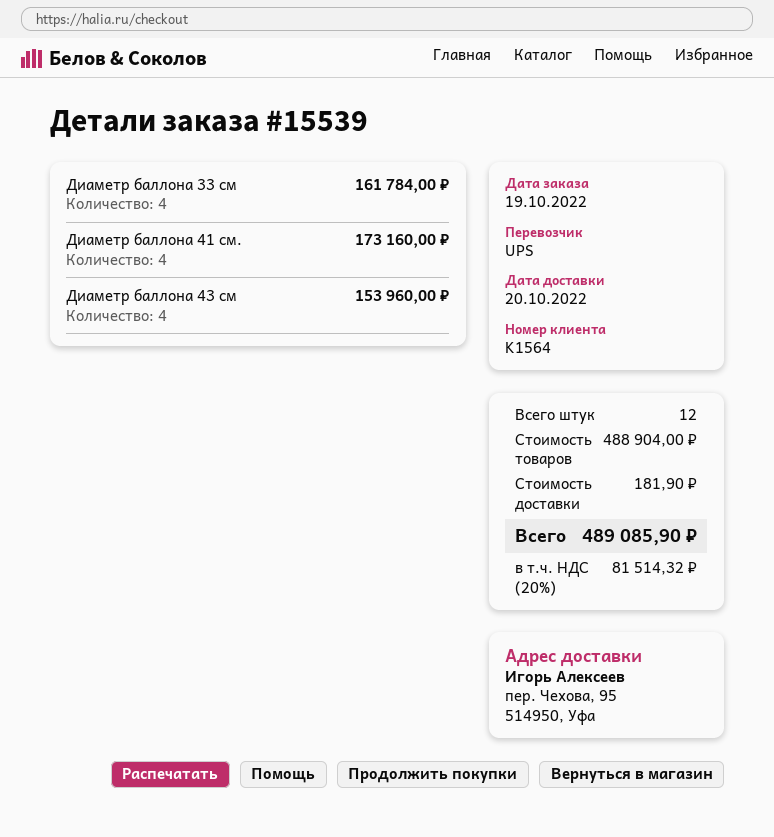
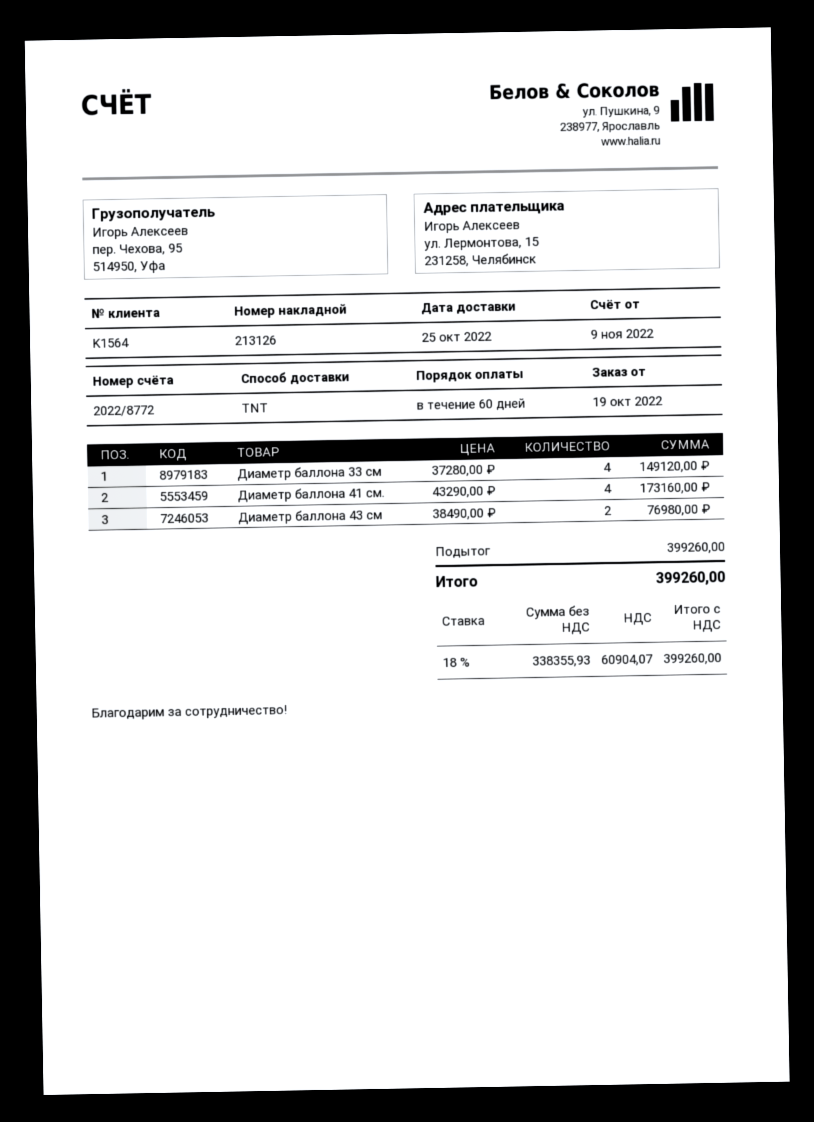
delivery date: 2022-10-20 -> 2022-10-25
shipping method: UPS -> TNT
Диаметр баллона 33 см: 4 for 161784.00 -> 4 for 149120.00
Диаметр баллона 43 см: 4 for 153960.00 -> 2 for 76980.00
subtotal: 488904.00 -> 399260.00
shipping: 181.90 -> none
tax: 20% = 81514.32 -> 18% = 60904.07
total: 489085.90 -> 399260.00

